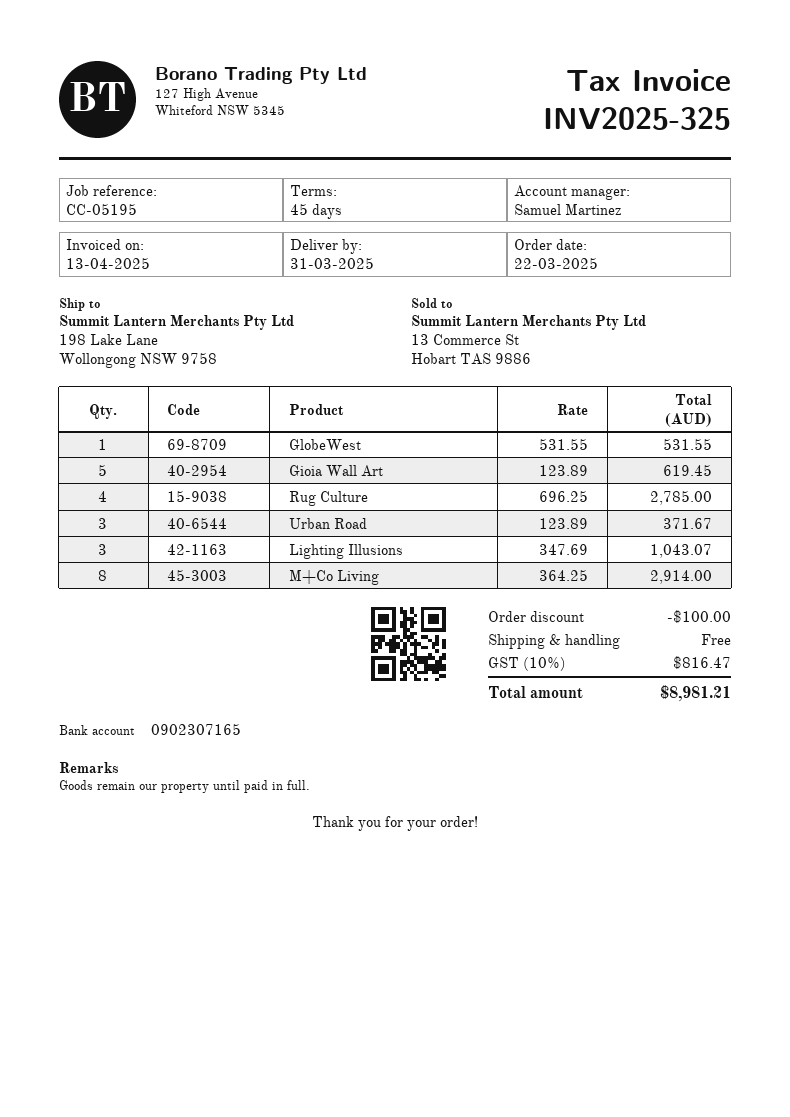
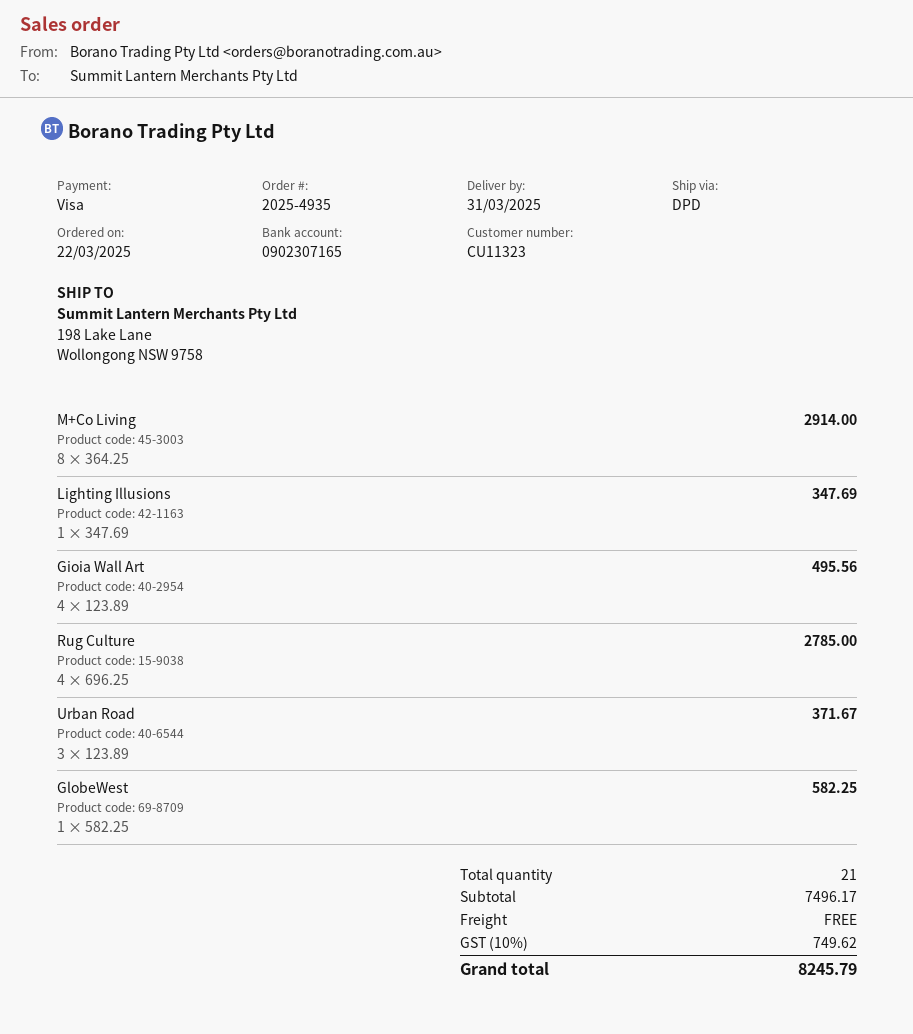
GlobeWest: 1 x 531.55 = 531.55 -> 1 x 582.25 = 582.25
Gioia Wall Art: 5 x 123.89 = 619.45 -> 4 x 123.89 = 495.56
Lighting Illusions: 3 x 347.69 = 1043.07 -> 1 x 347.69 = 347.69
discount: 100.00 -> none
tax: 10% = 816.47 -> 10% = 749.62
total: 8981.21 -> 8245.79

